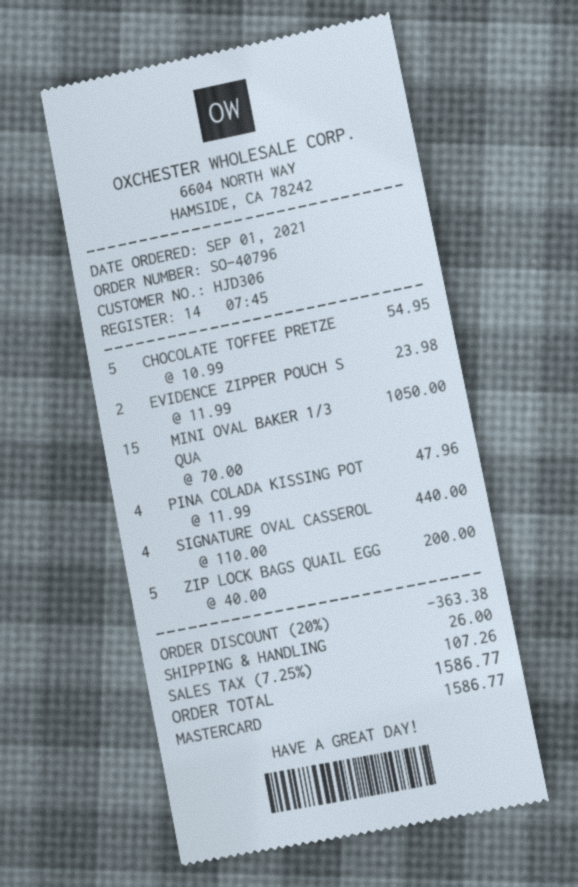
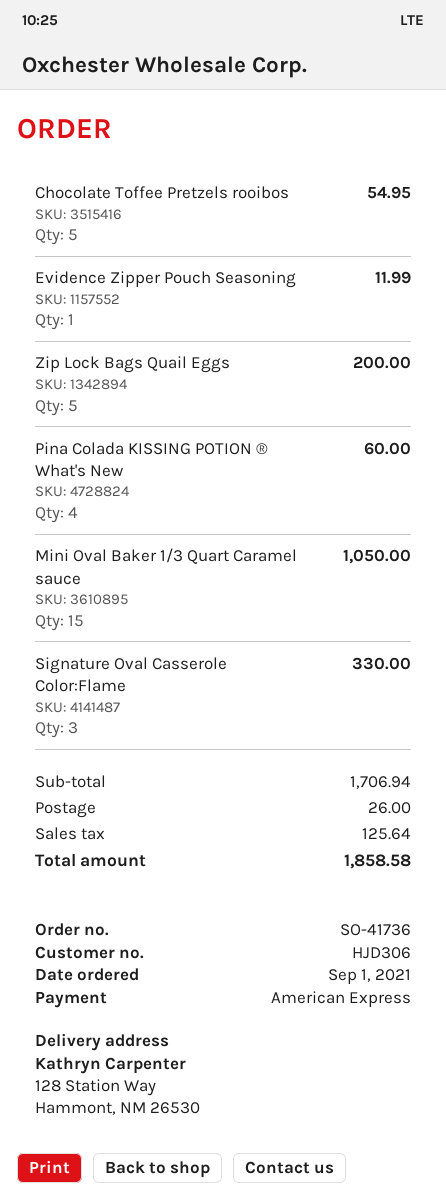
order number: SO-40796 -> SO-41736
payment method: Mastercard -> American Express
EVIDENCE ZIPPER POUCH S: 2 for 23.98 -> 1 for 11.99
PINA COLADA KISSING POT: 4 for 47.96 -> 4 for 60.00
SIGNATURE OVAL CASSEROL: 4 for 440.00 -> 3 for 330.00
discount: 20% = 363.38 -> none
tax: 107.26 -> 125.64
total: 1586.77 -> 1858.58

